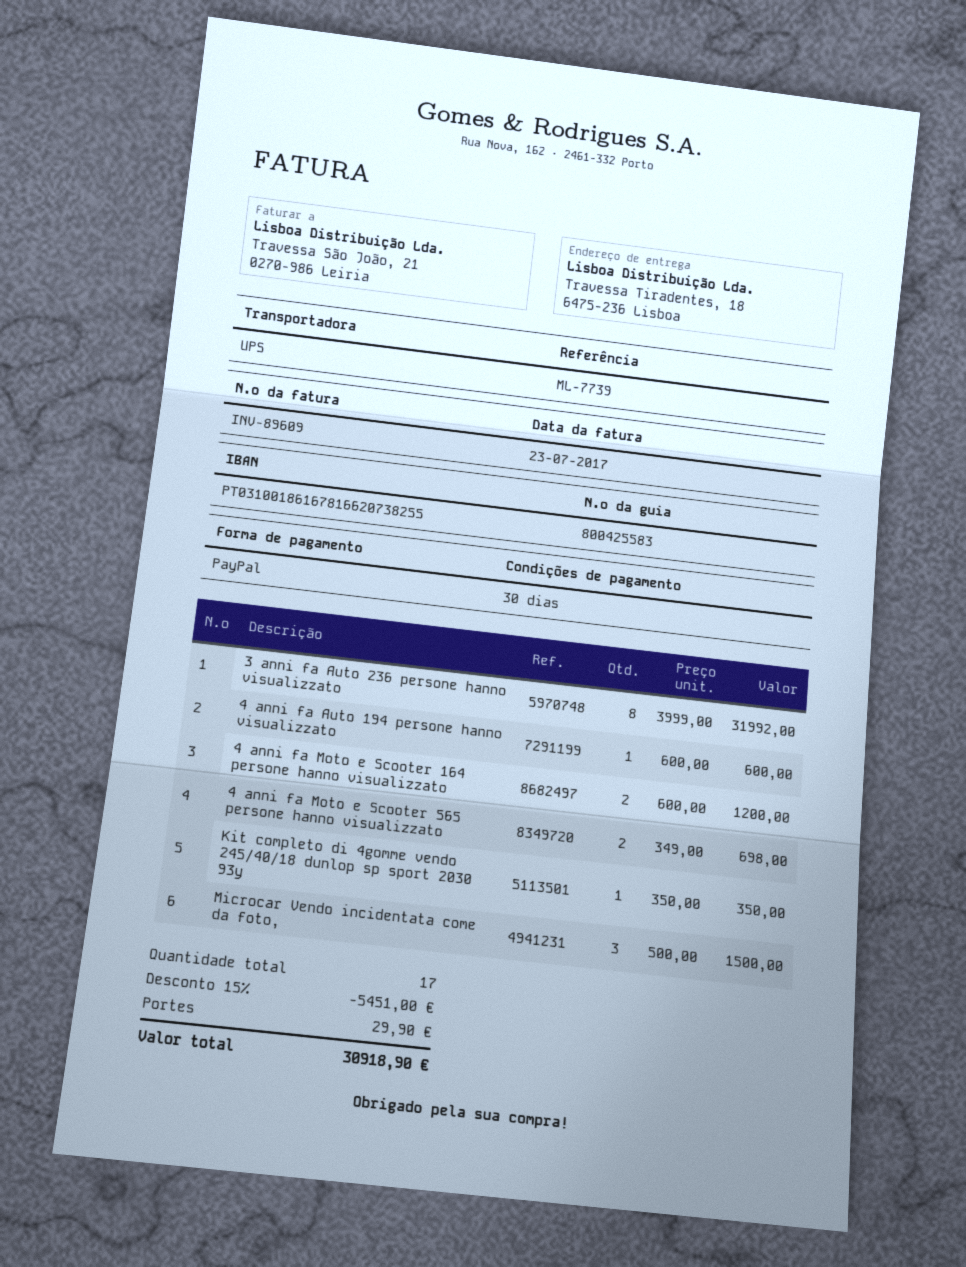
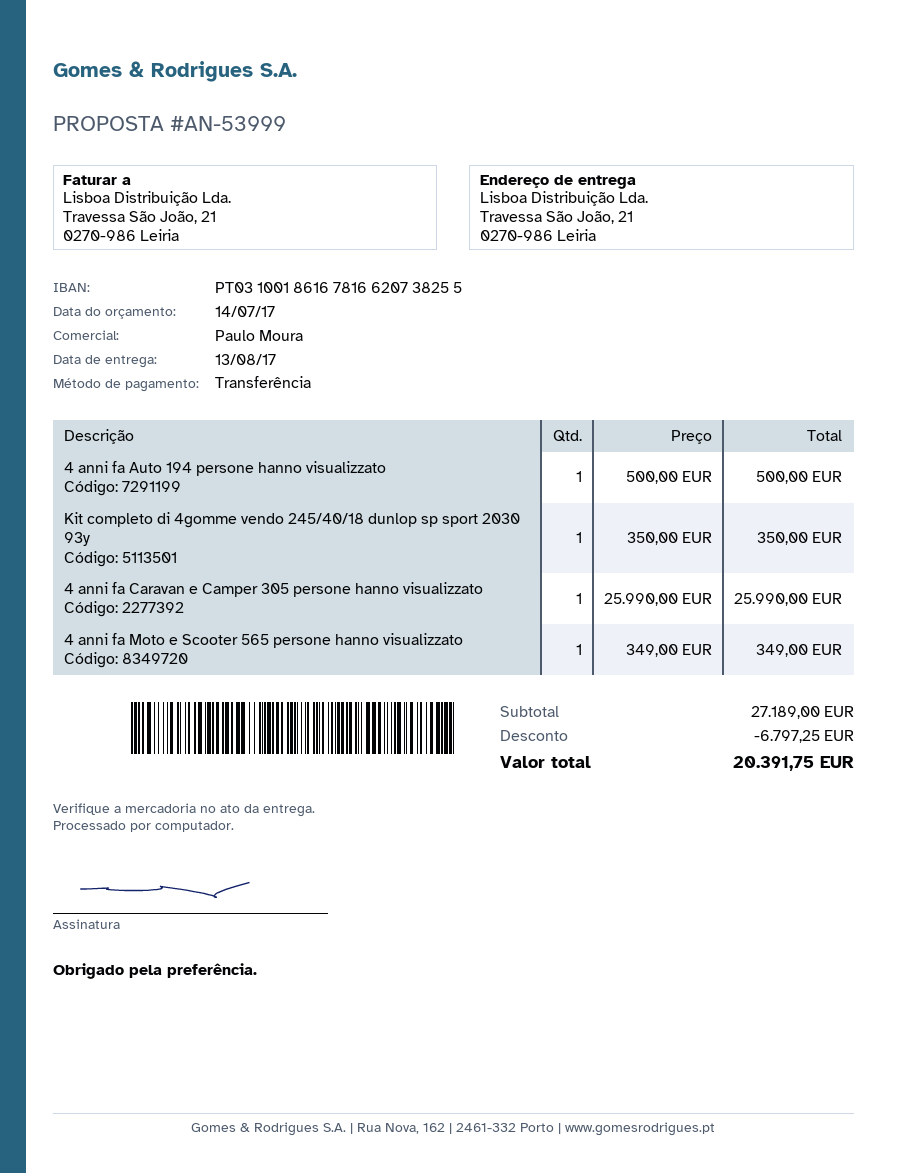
payment method: PayPal -> bank transfer
ship to: Travessa Tiradentes, 18, 6475-236 Lisboa -> Travessa São João, 21, 0270-986 Leiria
3 anni fa Auto 236 persone hanno visualizzato: 8 x 3999.00 = 31992.00 -> none
4 anni fa Auto 194 persone hanno visualizzato: 1 x 600.00 = 600.00 -> 1 x 500.00 = 500.00
4 anni fa Moto e Scooter 164 persone hanno visualizzato: 2 x 600.00 = 1200.00 -> none
4 anni fa Moto e Scooter 565 persone hanno visualizzato: 2 x 349.00 = 698.00 -> 1 x 349.00 = 349.00
Microcar Vendo incidentata come da foto,: 3 x 500.00 = 1500.00 -> none
4 anni fa Caravan e Camper 305 persone hanno visualizzato: none -> 1 x 25990.00 = 25990.00
discount: 5451.00 -> 6797.25
shipping: 29.90 -> none
total: 30918.90 -> 20391.75

